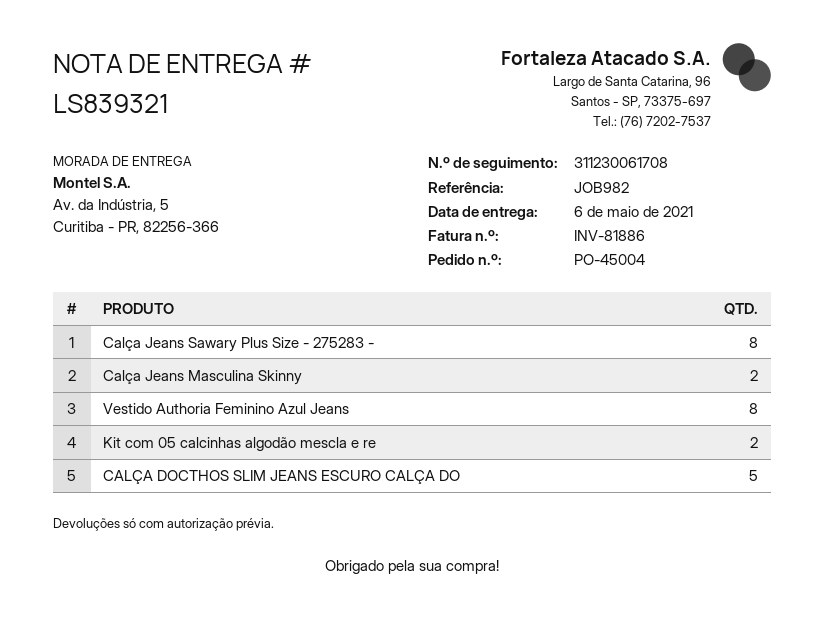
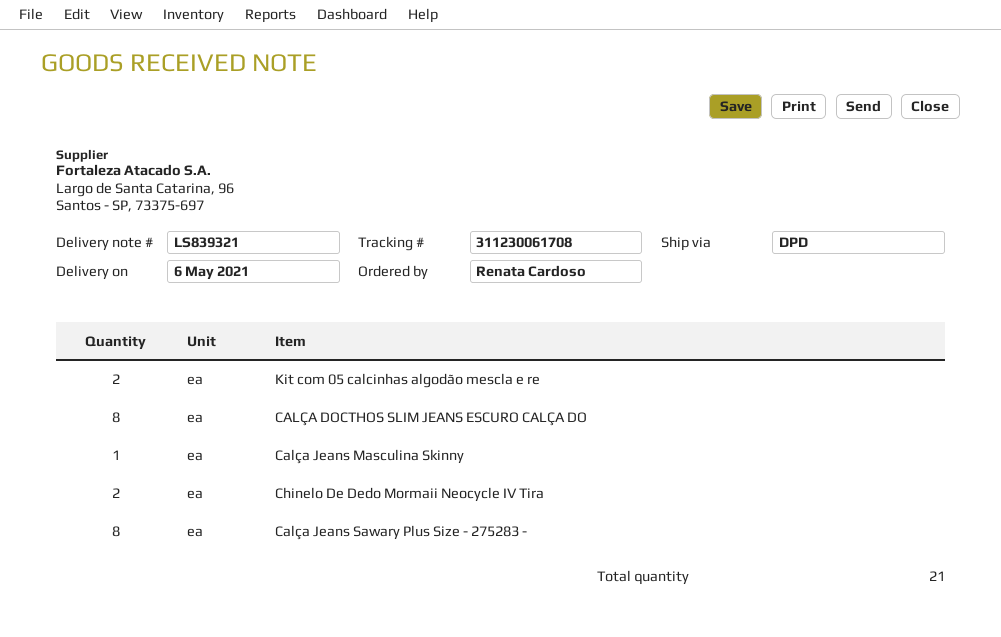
Calça Jeans Masculina Skinny: 2 -> 1
Vestido Authoria Feminino Azul Jeans: 8 -> none
CALÇA DOCTHOS SLIM JEANS ESCURO CALÇA DO: 5 -> 8
Chinelo De Dedo Mormaii Neocycle IV Tira: none -> 2

